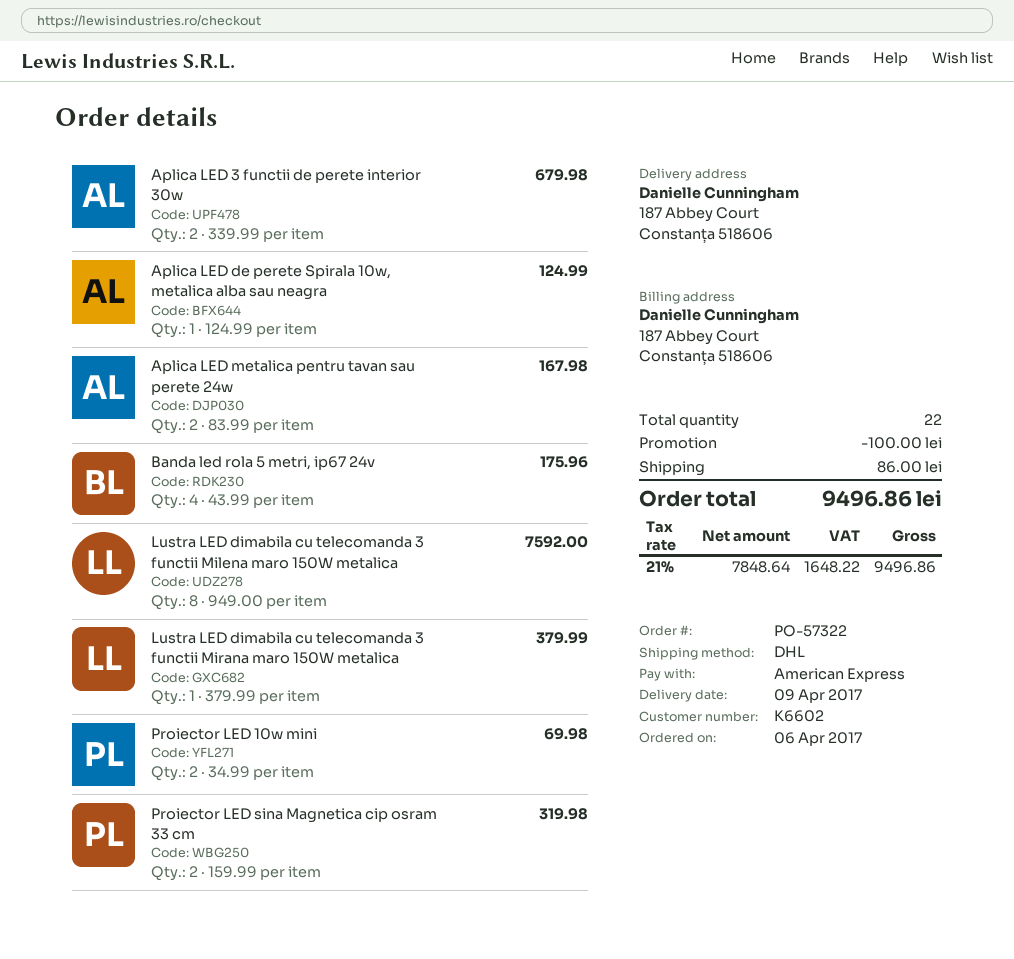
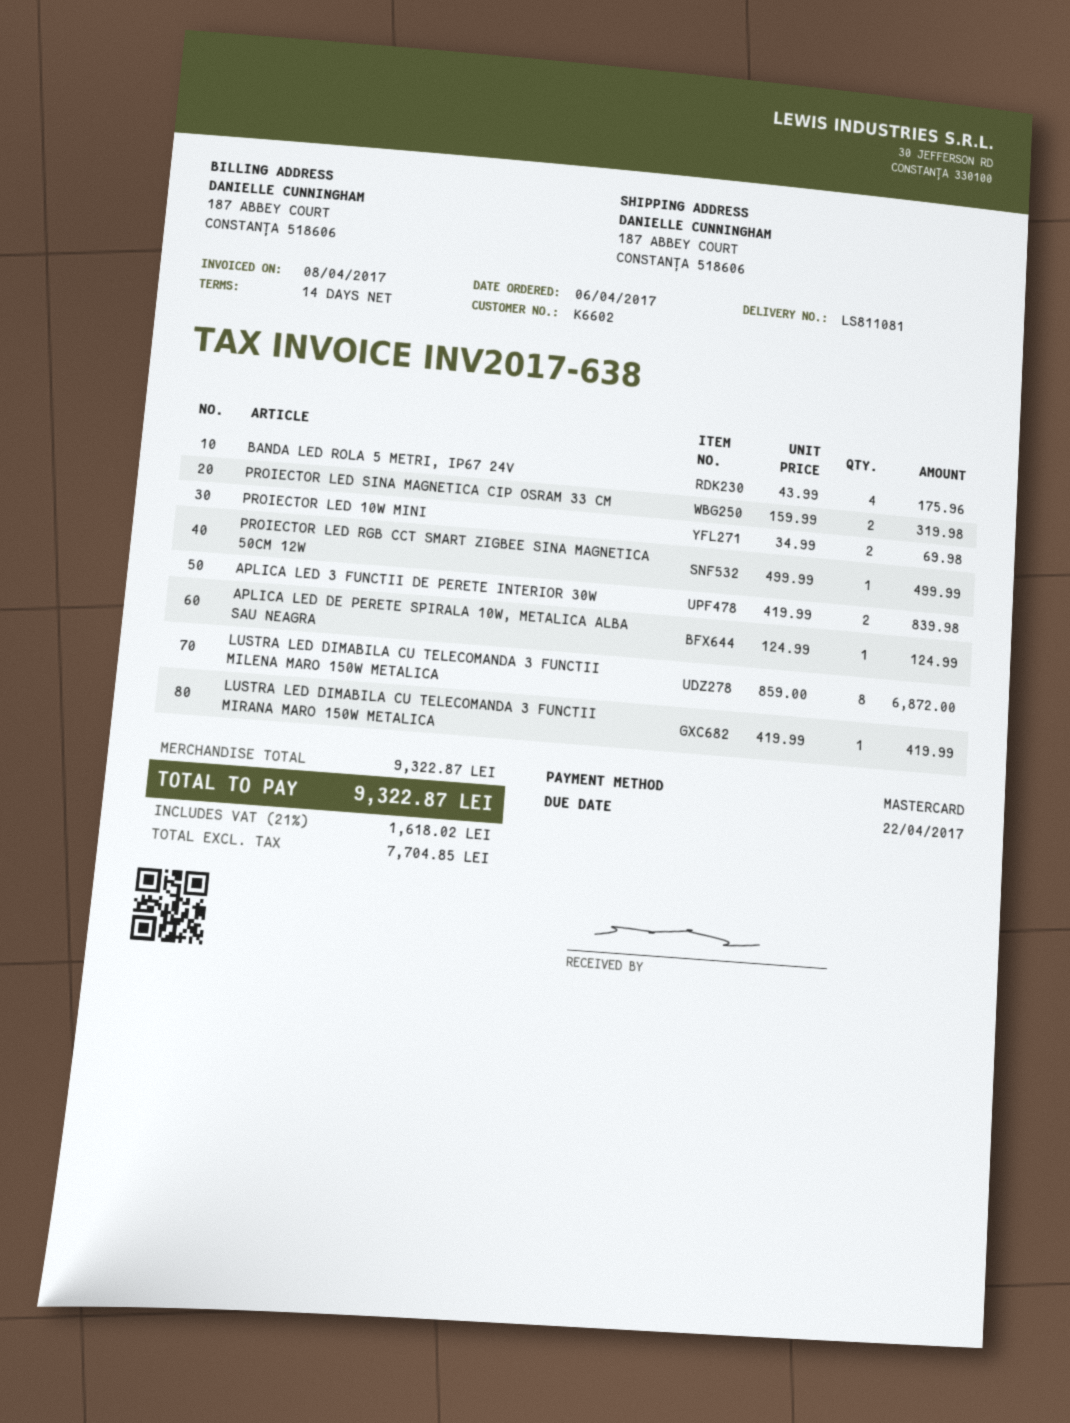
payment method: American Express -> Mastercard
Aplica LED 3 functii de perete interior 30w: 2 x 339.99 = 679.98 -> 2 x 419.99 = 839.98
Aplica LED metalica pentru tavan sau perete 24w: 2 x 83.99 = 167.98 -> none
Lustra LED dimabila cu telecomanda 3 functii Milena maro 150W metalica: 8 x 949.00 = 7592.00 -> 8 x 859.00 = 6872.00
Lustra LED dimabila cu telecomanda 3 functii Mirana maro 150W metalica: 1 x 379.99 = 379.99 -> 1 x 419.99 = 419.99
PROIECTOR LED RGB CCT SMART ZIGBEE SINA MAGNETICA 50CM 12W: none -> 1 x 499.99 = 499.99
discount: 100.00 -> none
shipping: 86.00 -> none
net: 7848.64 -> 7704.85
tax: 21% = 1648.22 -> 21% = 1618.02
total: 9496.86 -> 9322.87

